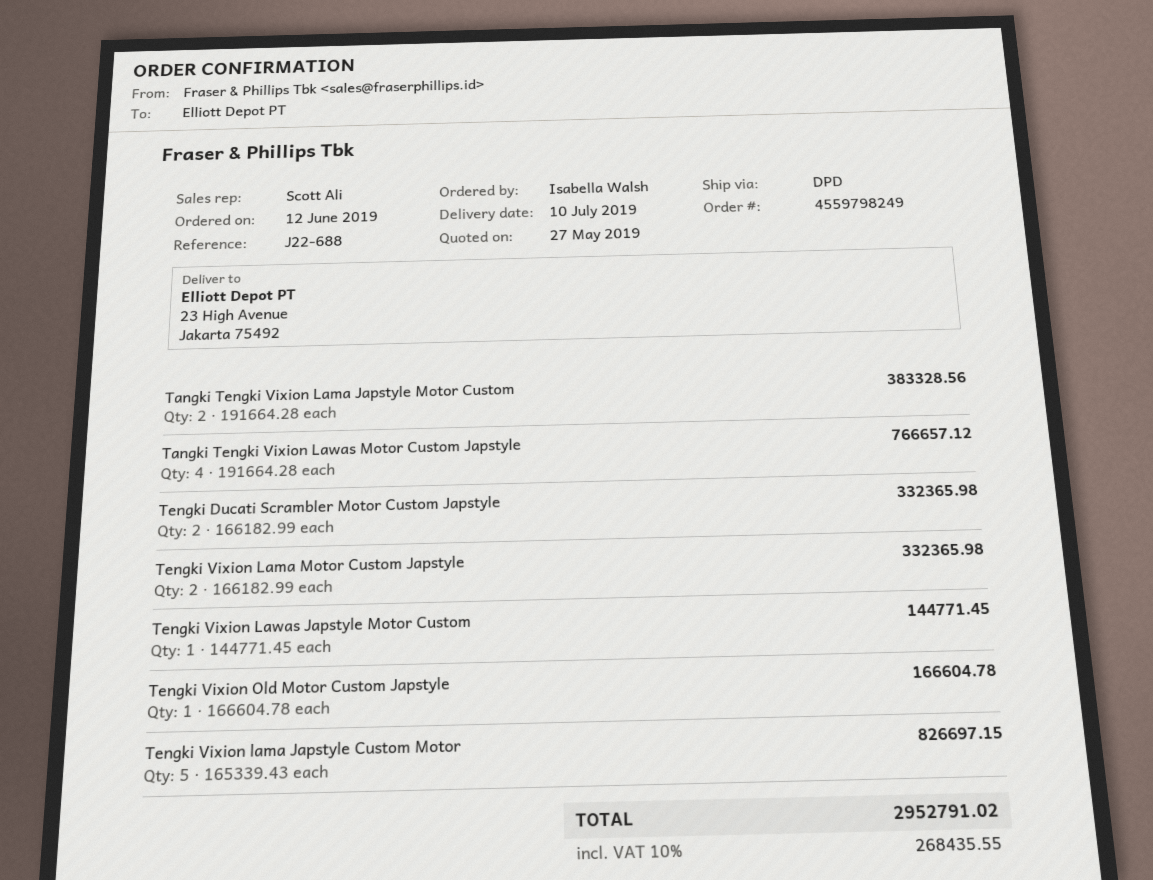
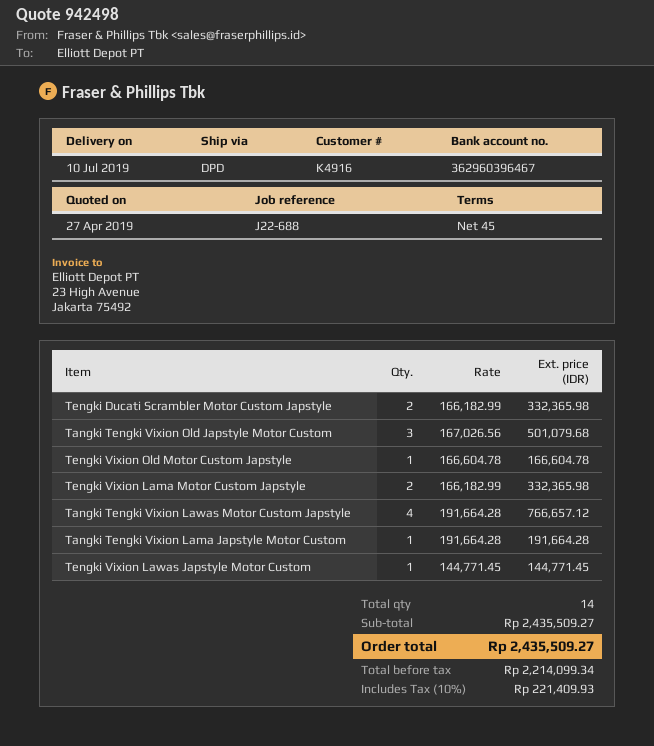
quote date: 2019-05-27 -> 2019-04-27
Tangki Tengki Vixion Lama Japstyle Motor Custom: 2 x 191664.28 = 383328.56 -> 1 x 191664.28 = 191664.28
Tengki Vixion lama Japstyle Custom Motor: 5 x 165339.43 = 826697.15 -> none
Tangki Tengki Vixion Old Japstyle Motor Custom: none -> 3 x 167026.56 = 501079.68
tax: 10% = 268435.55 -> 10% = 221409.93
total: 2952791.02 -> 2435509.27

